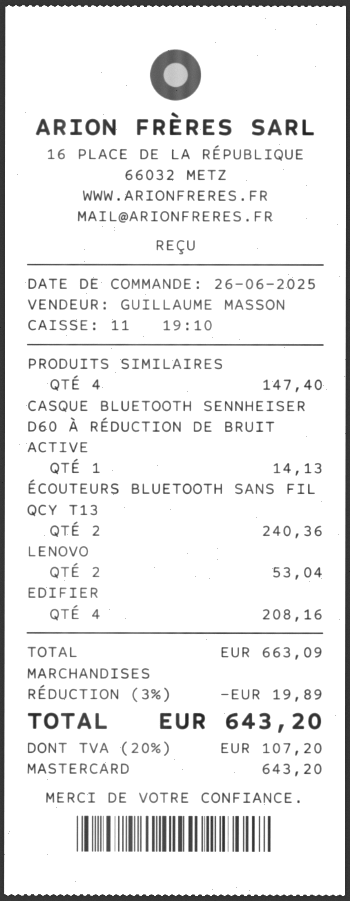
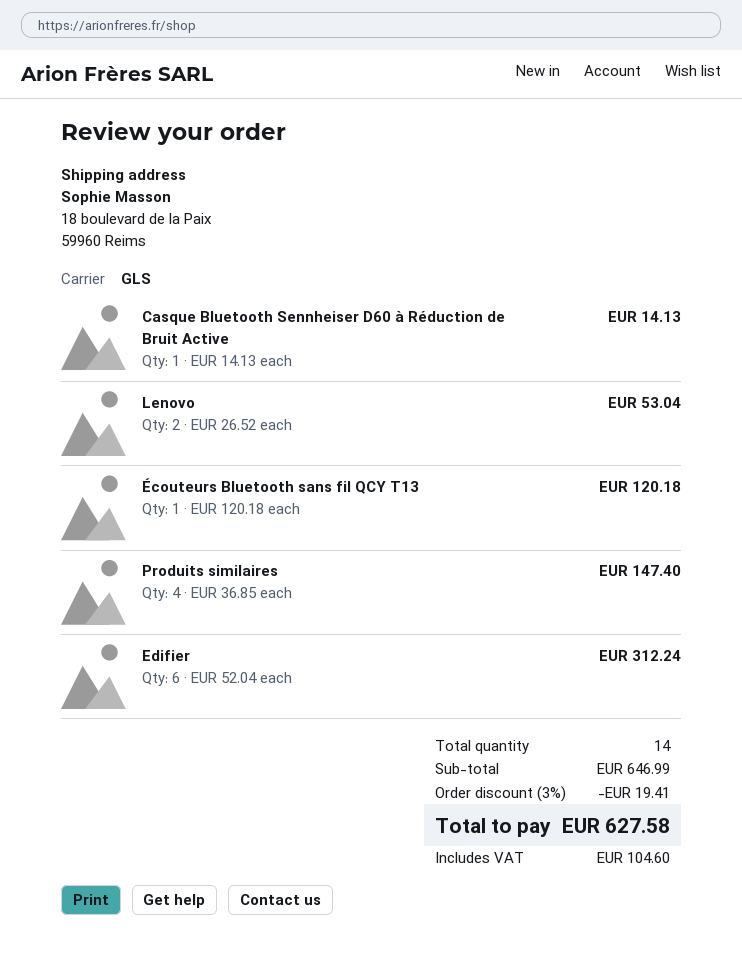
ÉCOUTEURS BLUETOOTH SANS FIL QCY T13: 2 for 240.36 -> 1 for 120.18
EDIFIER: 4 for 208.16 -> 6 for 312.24
subtotal: 663.09 -> 646.99
discount: 3% = 19.89 -> 3% = 19.41
tax: 107.20 -> 104.60
total: 643.20 -> 627.58

